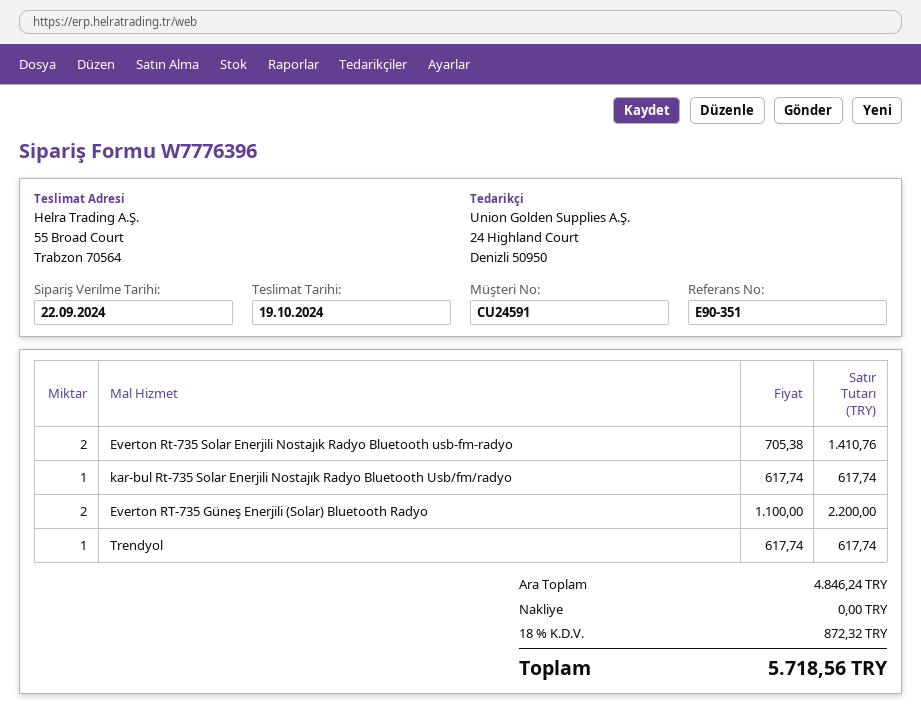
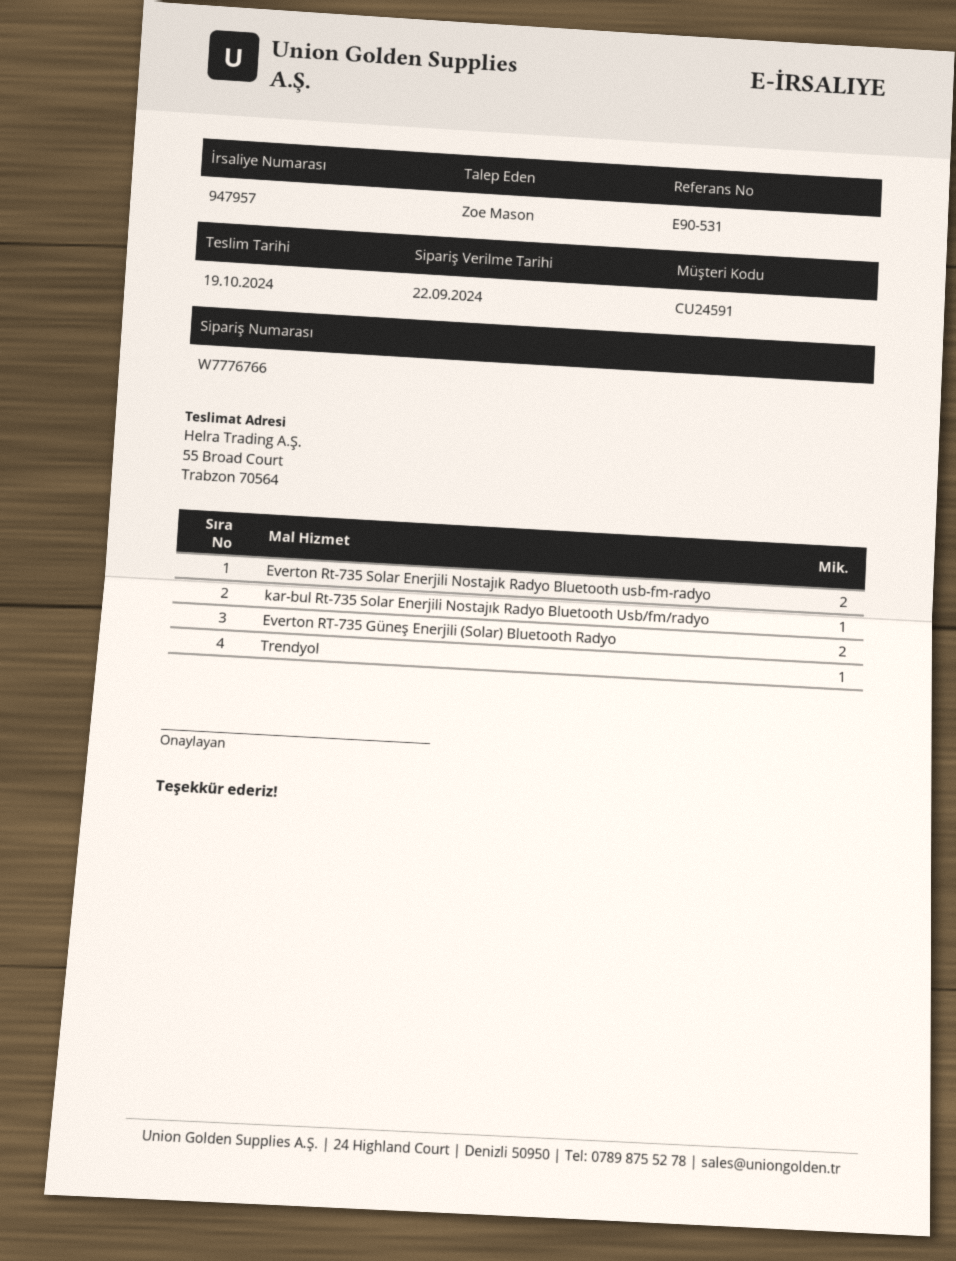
order number: W7776396 -> W7776766
reference: E90-351 -> E90-531

